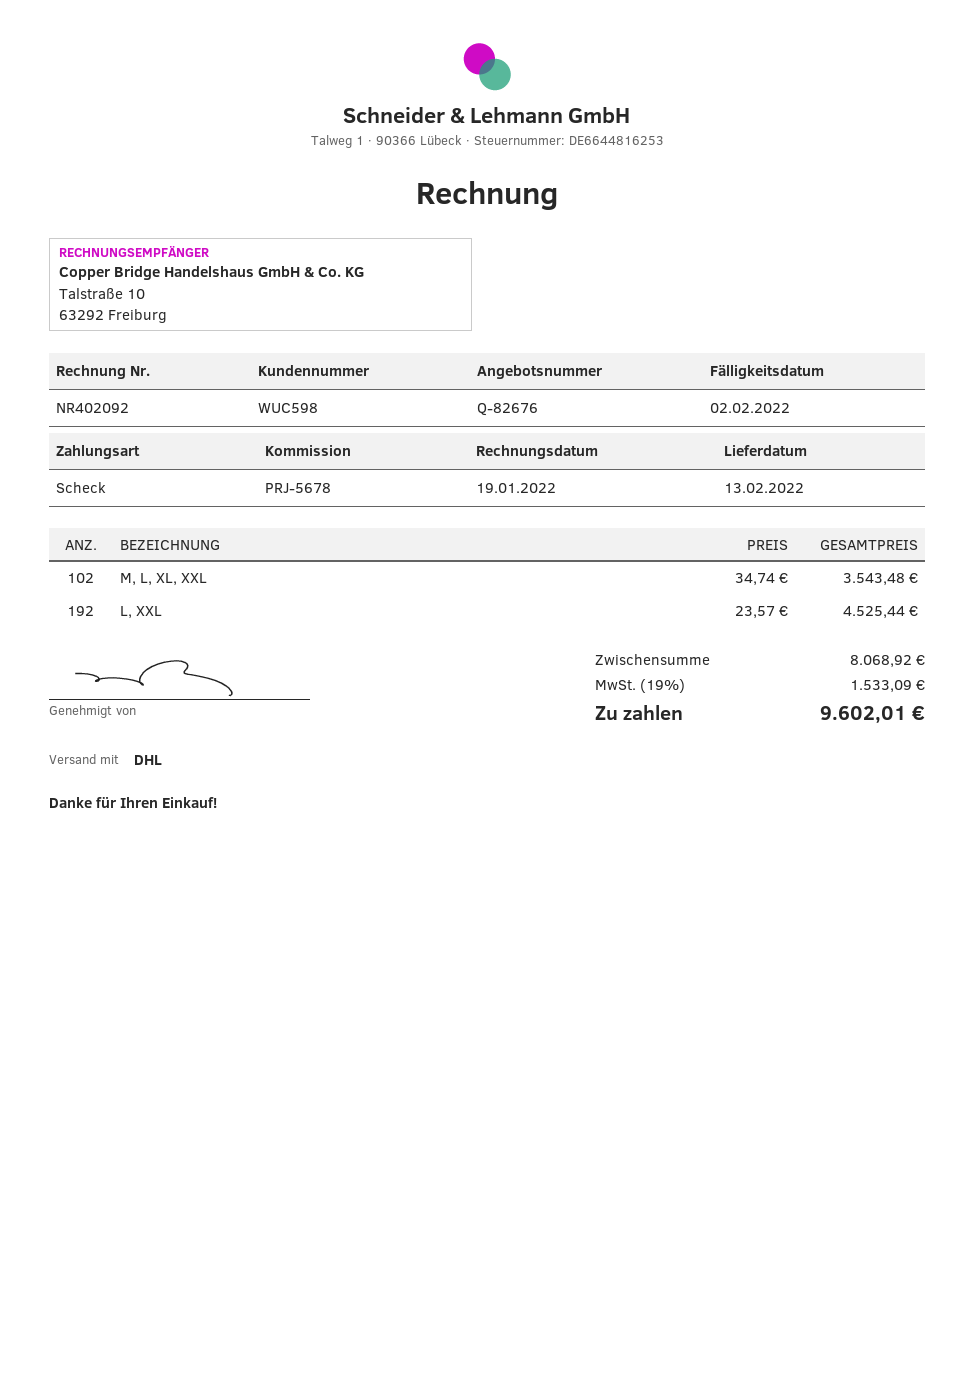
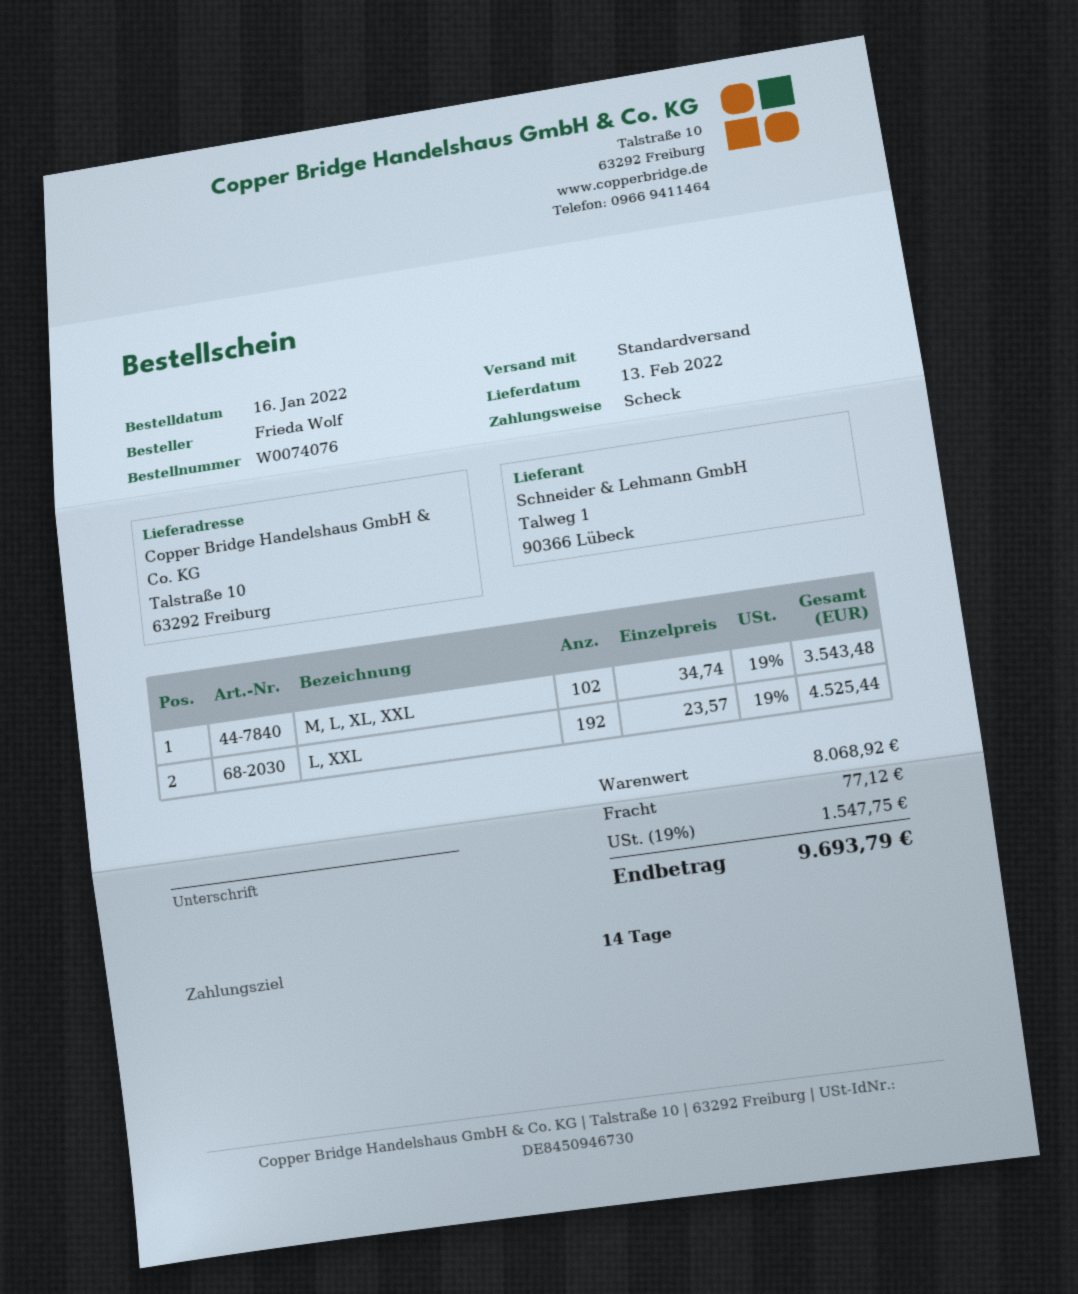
shipping method: DHL -> standard
shipping: none -> 77.12
tax: 19% = 1533.09 -> 19% = 1547.75
total: 9602.01 -> 9693.79

